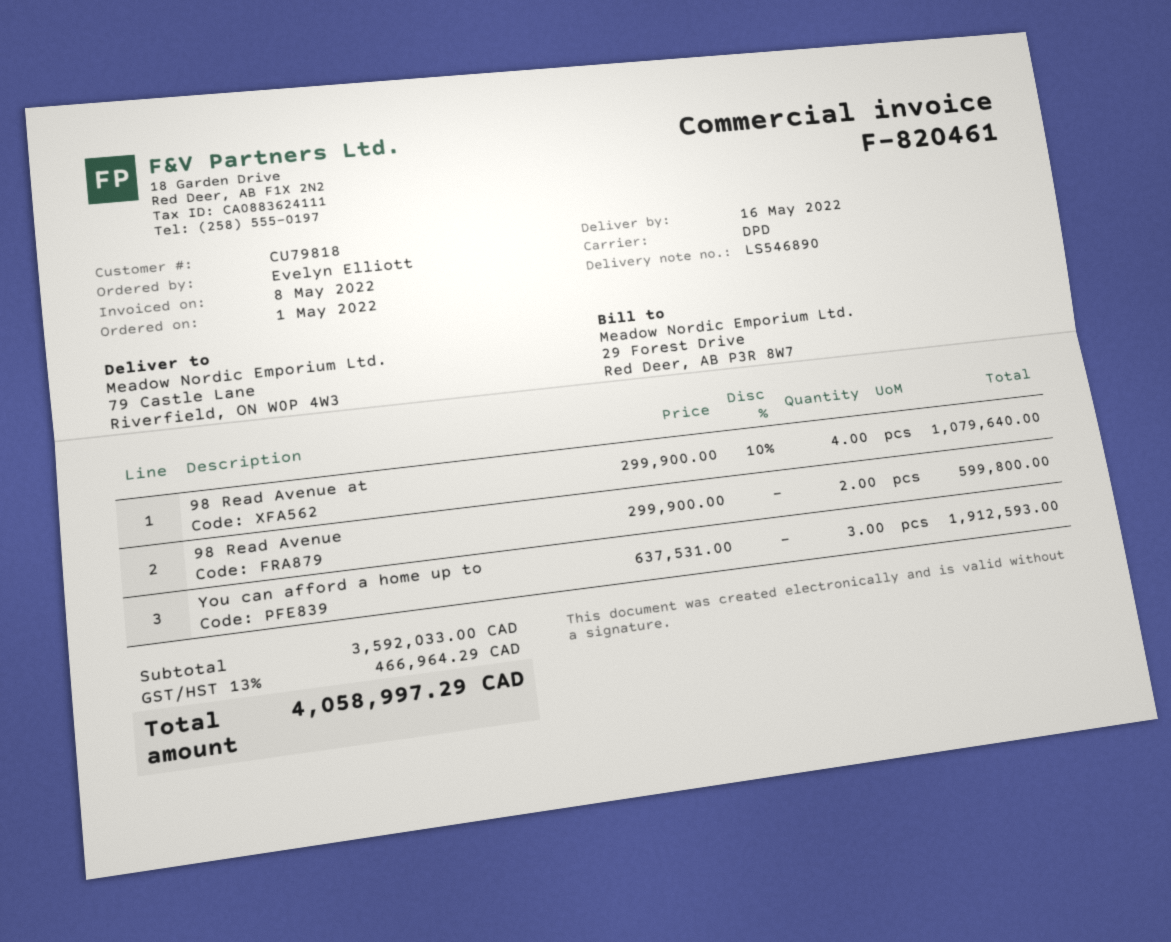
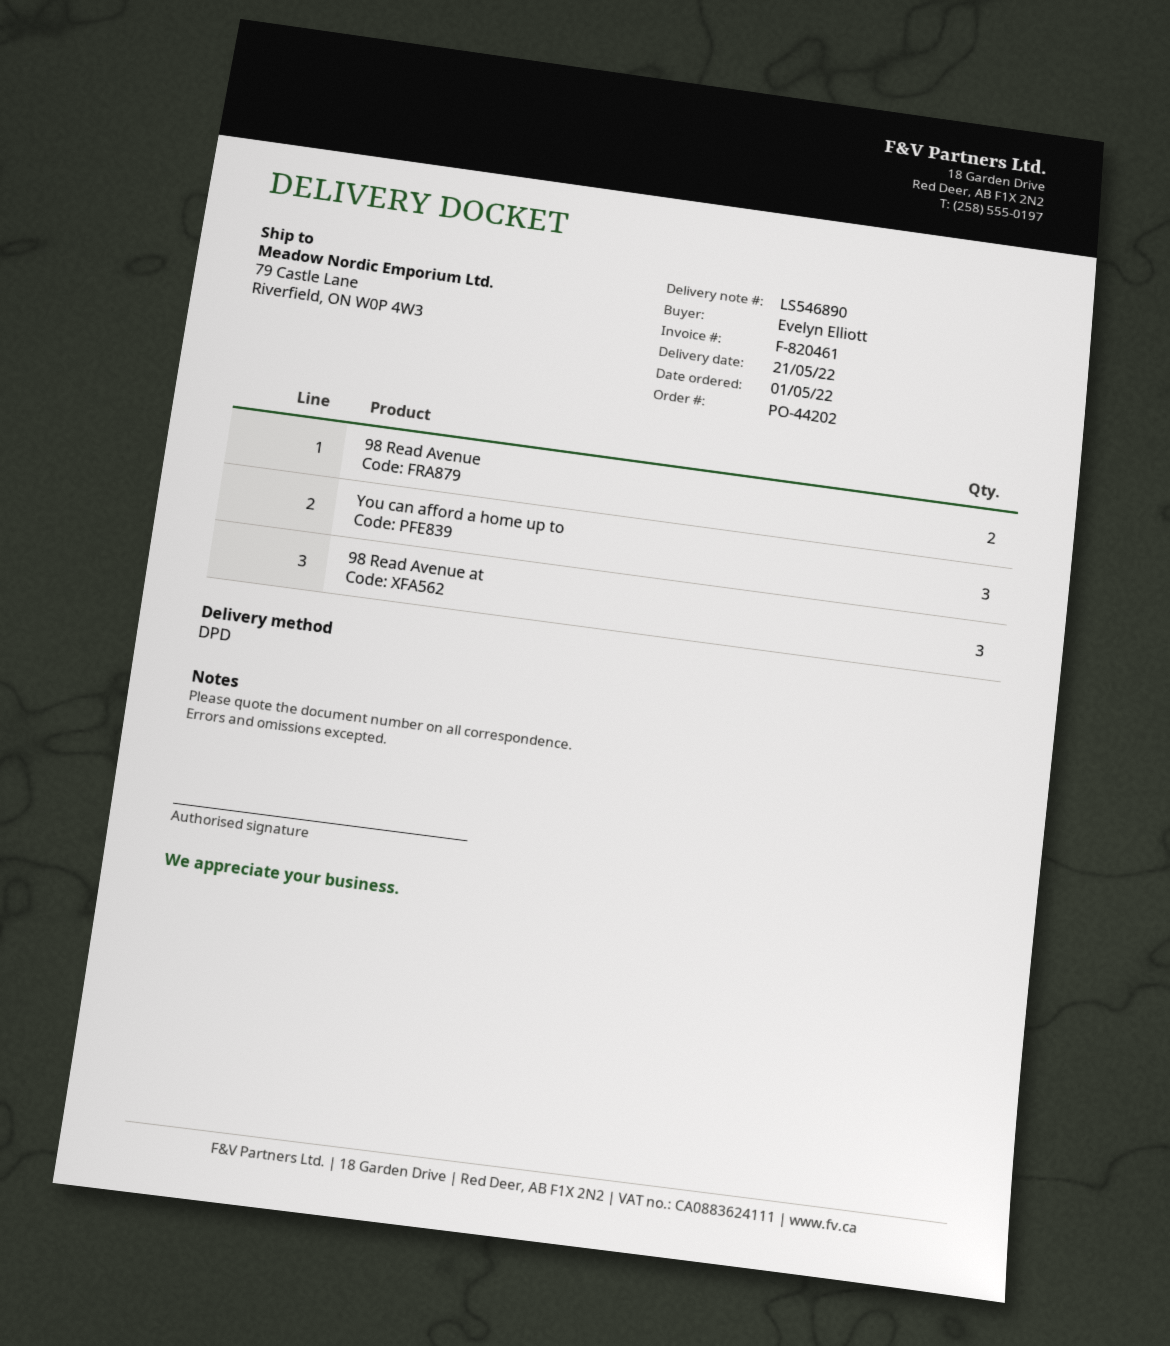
delivery date: 2022-05-16 -> 2022-05-21
98 Read Avenue at: 4 -> 3

